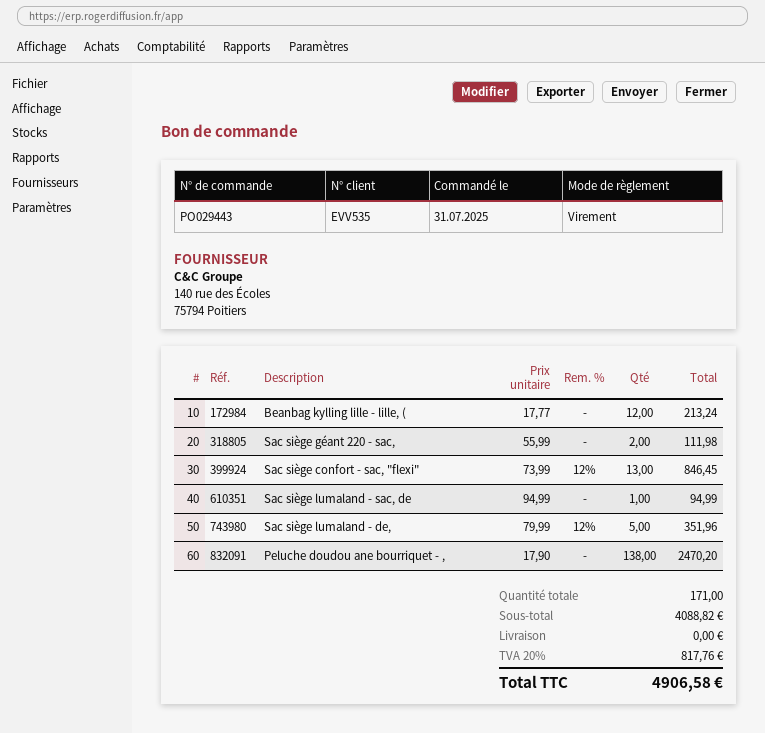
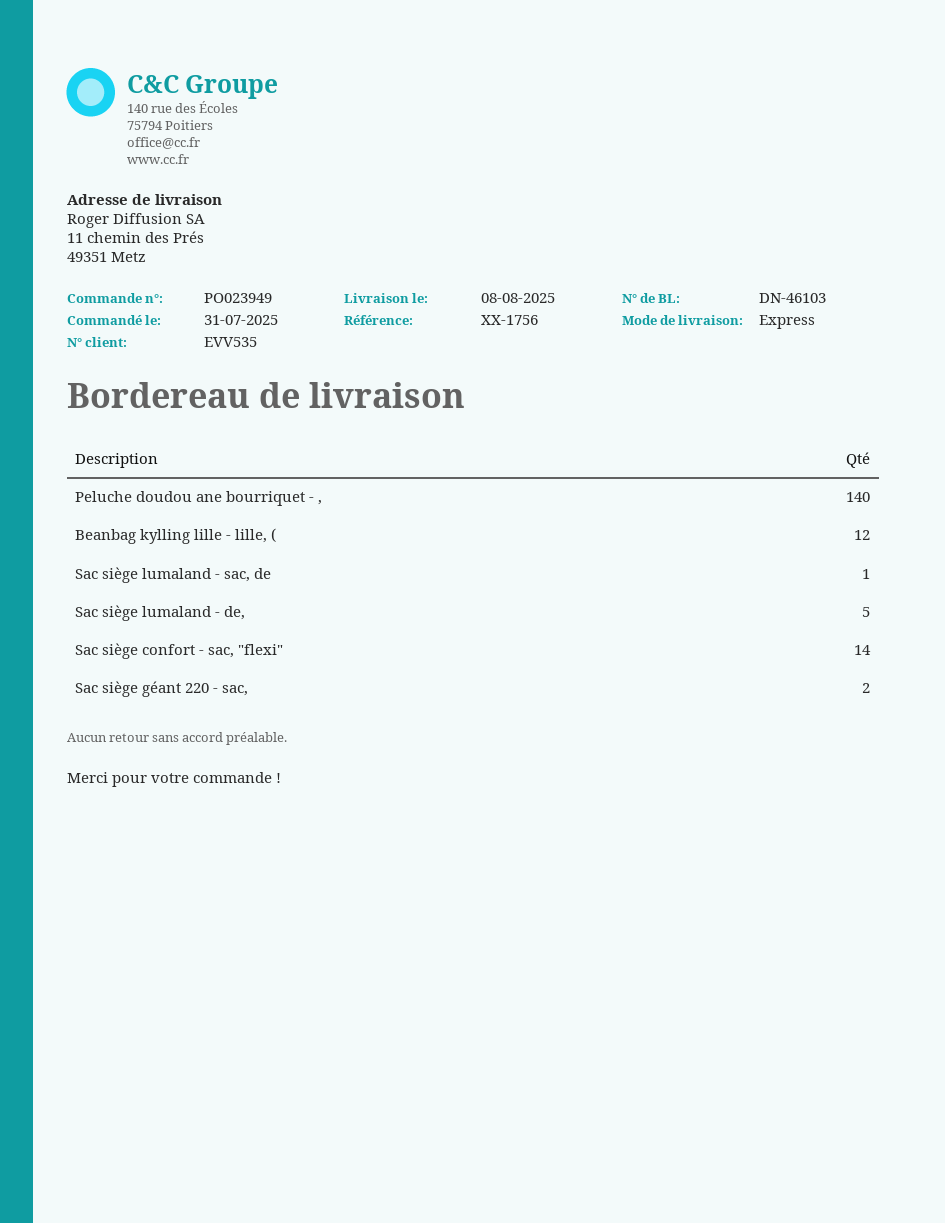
order number: PO029443 -> PO023949
Sac siège confort - sac, "flexi": 13 -> 14
Peluche doudou ane bourriquet - ,: 138 -> 140

